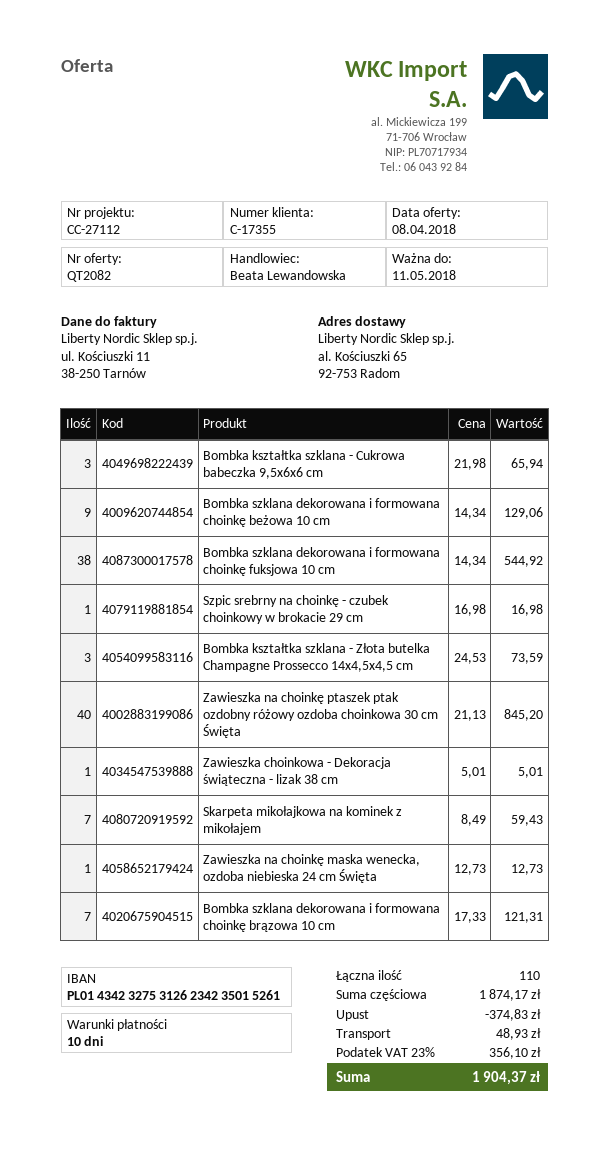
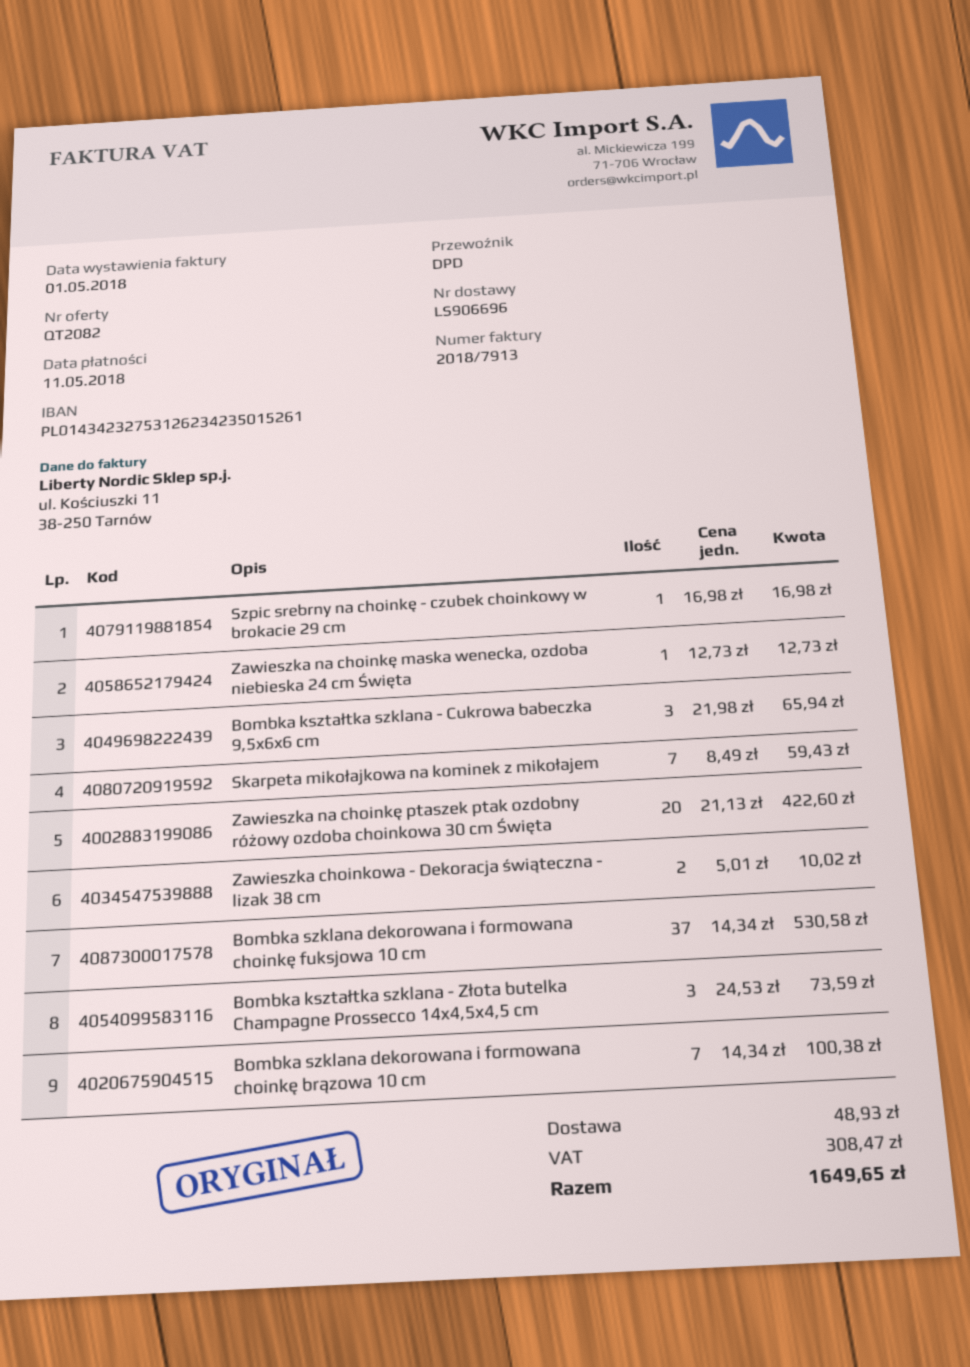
Bombka szklana dekorowana i formowana choinkę beżowa 10 cm: 9 x 14.34 = 129.06 -> none
Bombka szklana dekorowana i formowana choinkę fuksjowa 10 cm: 38 x 14.34 = 544.92 -> 37 x 14.34 = 530.58
Zawieszka na choinkę ptaszek ptak ozdobny różowy ozdoba choinkowa 30 cm Święta: 40 x 21.13 = 845.20 -> 20 x 21.13 = 422.60
Zawieszka choinkowa - Dekoracja świąteczna - lizak 38 cm: 1 x 5.01 = 5.01 -> 2 x 5.01 = 10.02
Bombka szklana dekorowana i formowana choinkę brązowa 10 cm: 7 x 17.33 = 121.31 -> 7 x 14.34 = 100.38
discount: 374.83 -> none
tax: 356.10 -> 308.47
total: 1904.37 -> 1649.65

